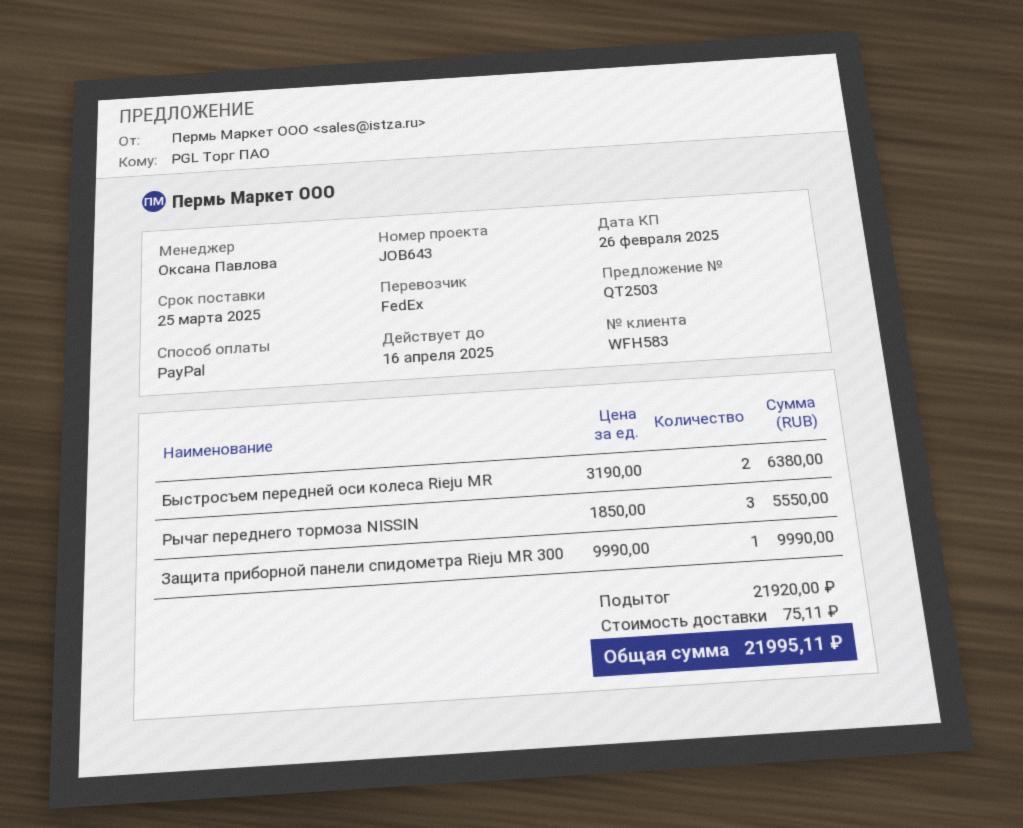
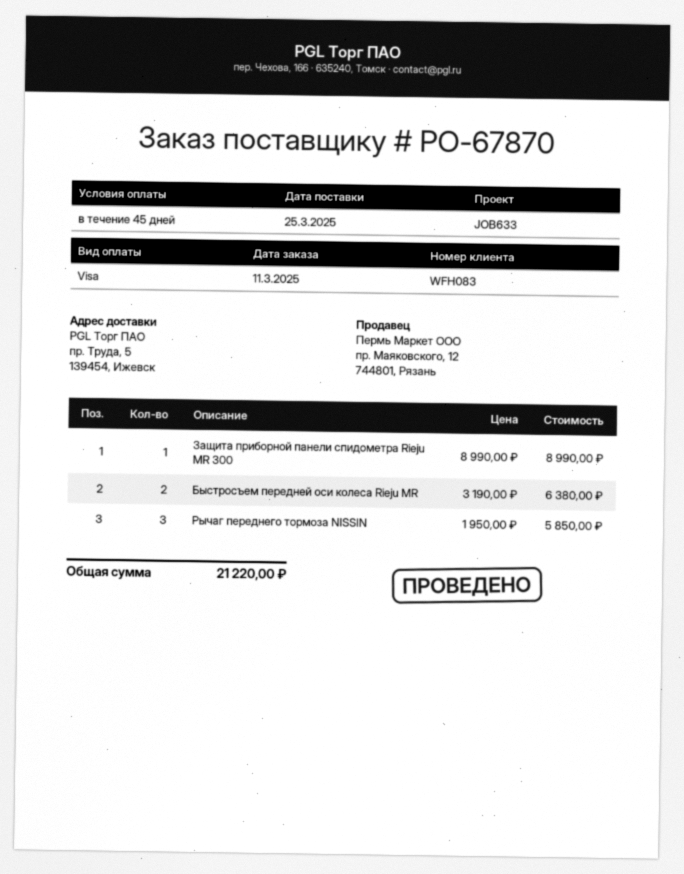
customer number: WFH583 -> WFH083
reference: JOB643 -> JOB633
payment method: PayPal -> Visa
Рычаг переднего тормоза NISSIN: 3 x 1850.00 = 5550.00 -> 3 x 1950.00 = 5850.00
Защита приборной панели спидометра Rieju MR 300: 1 x 9990.00 = 9990.00 -> 1 x 8990.00 = 8990.00
shipping: 75.11 -> none
total: 21995.11 -> 21220.00

